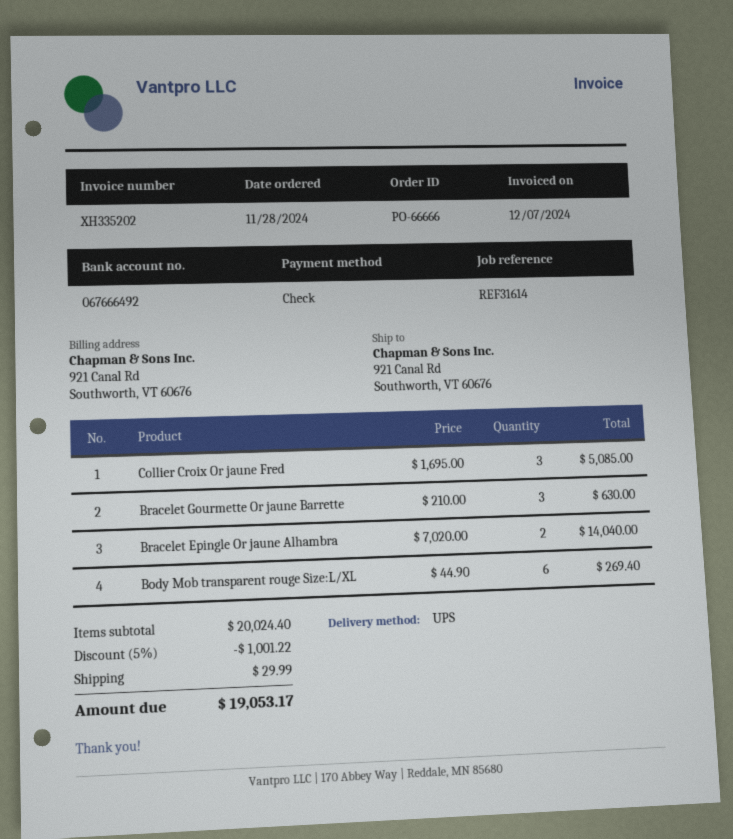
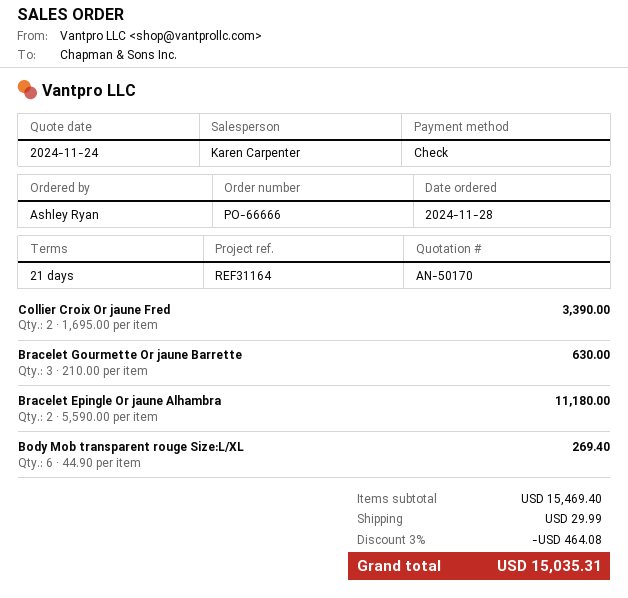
reference: REF31614 -> REF31164
Collier Croix Or jaune Fred: 3 x 1695.00 = 5085.00 -> 2 x 1695.00 = 3390.00
Bracelet Epingle Or jaune Alhambra: 2 x 7020.00 = 14040.00 -> 2 x 5590.00 = 11180.00
subtotal: 20024.40 -> 15469.40
discount: 5% = 1001.22 -> 3% = 464.08
total: 19053.17 -> 15035.31

